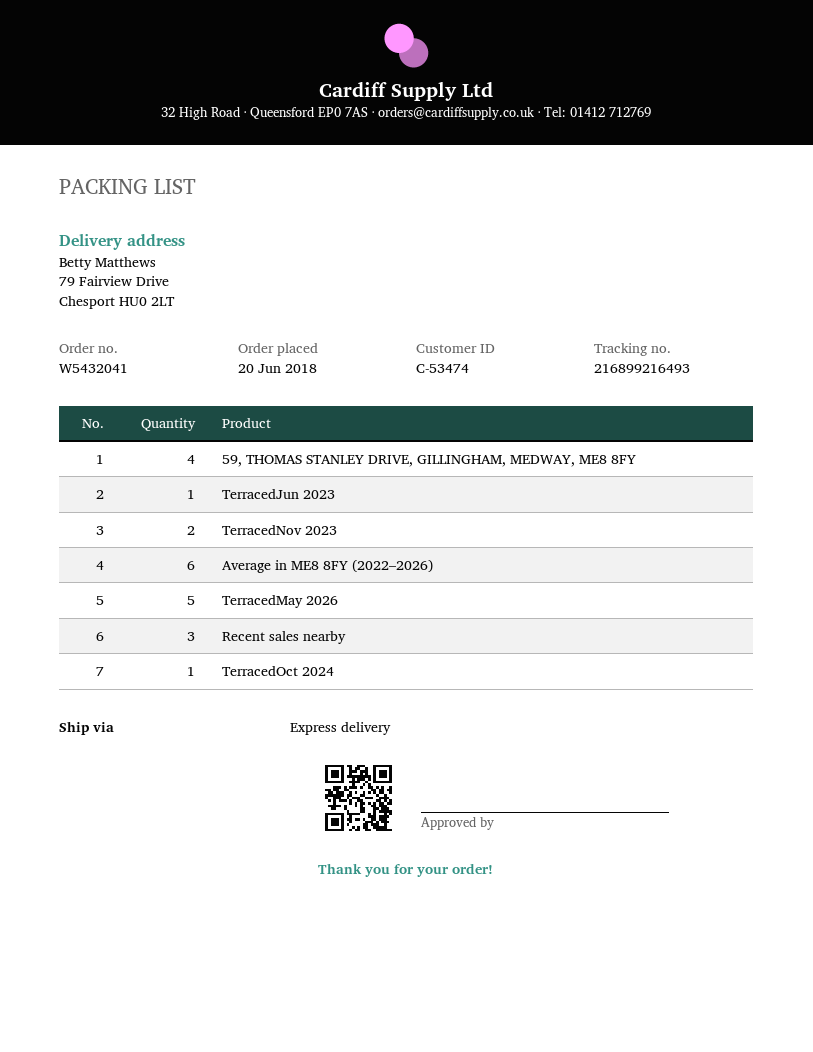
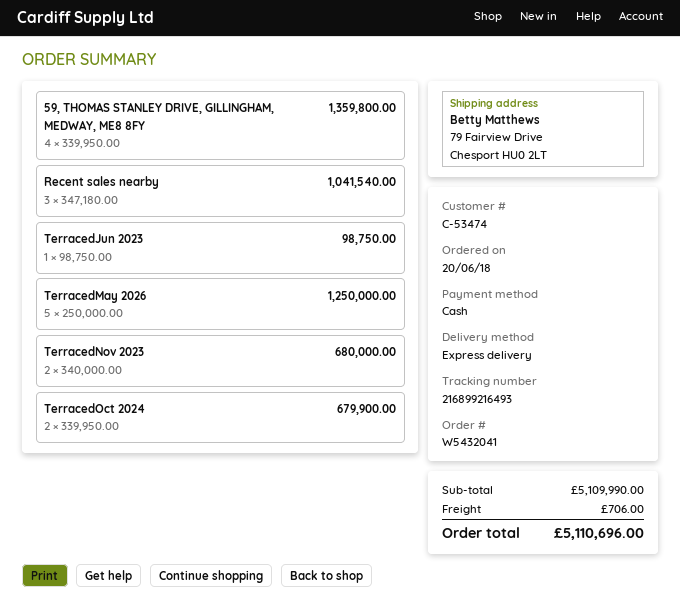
Average in ME8 8FY (2022–2026): 6 -> none
TerracedOct 2024: 1 -> 2

